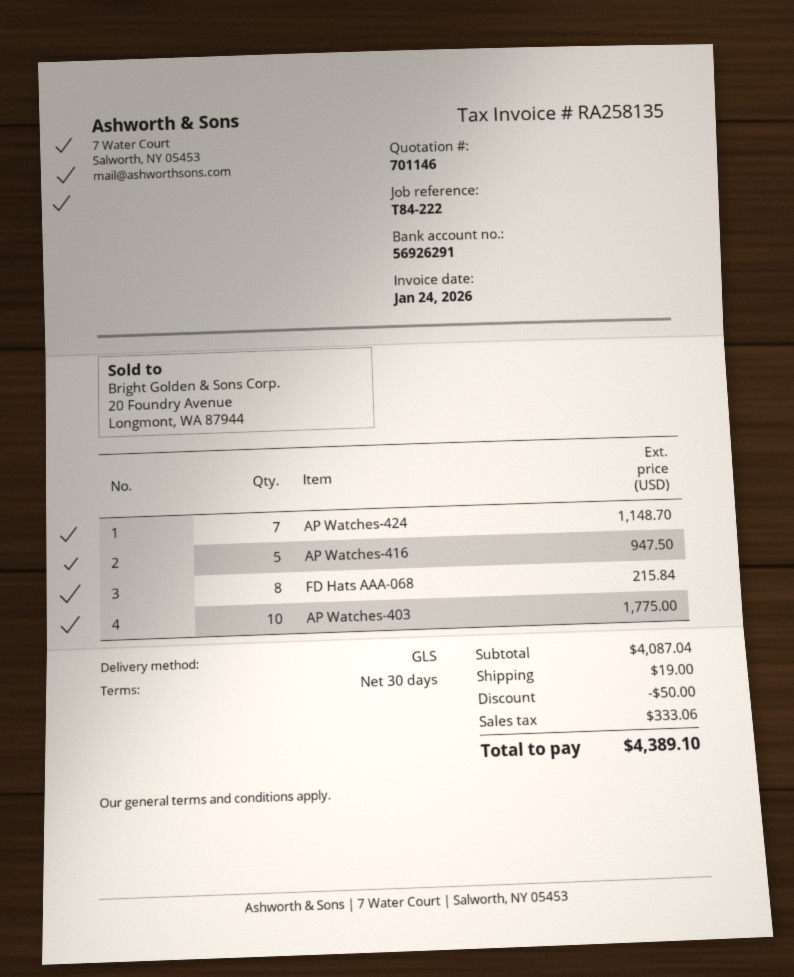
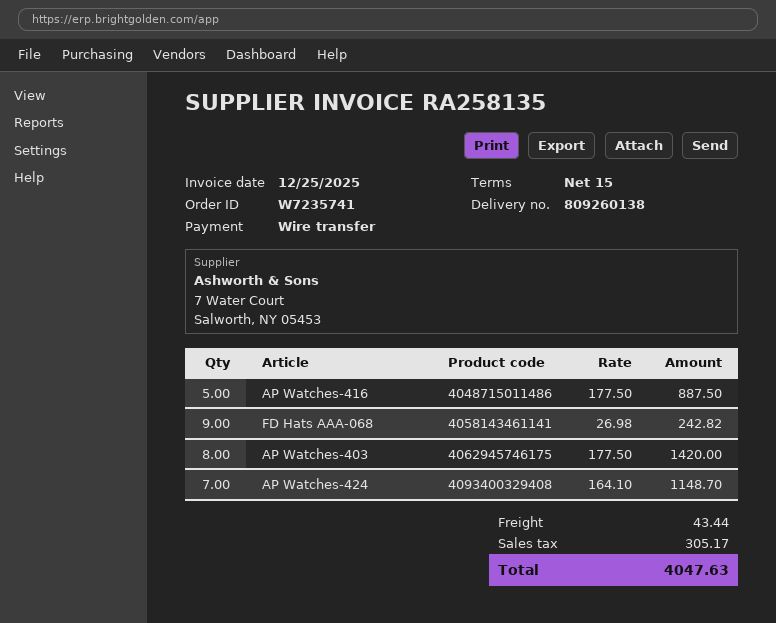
invoice date: 2026-01-24 -> 2025-12-25
payment terms: 30 days -> 15 days
AP Watches-416: 5 for 947.50 -> 5 for 887.50
FD Hats AAA-068: 8 for 215.84 -> 9 for 242.82
AP Watches-403: 10 for 1775.00 -> 8 for 1420.00
discount: 50.00 -> none
shipping: 19.00 -> 43.44
tax: 333.06 -> 305.17
total: 4389.10 -> 4047.63

